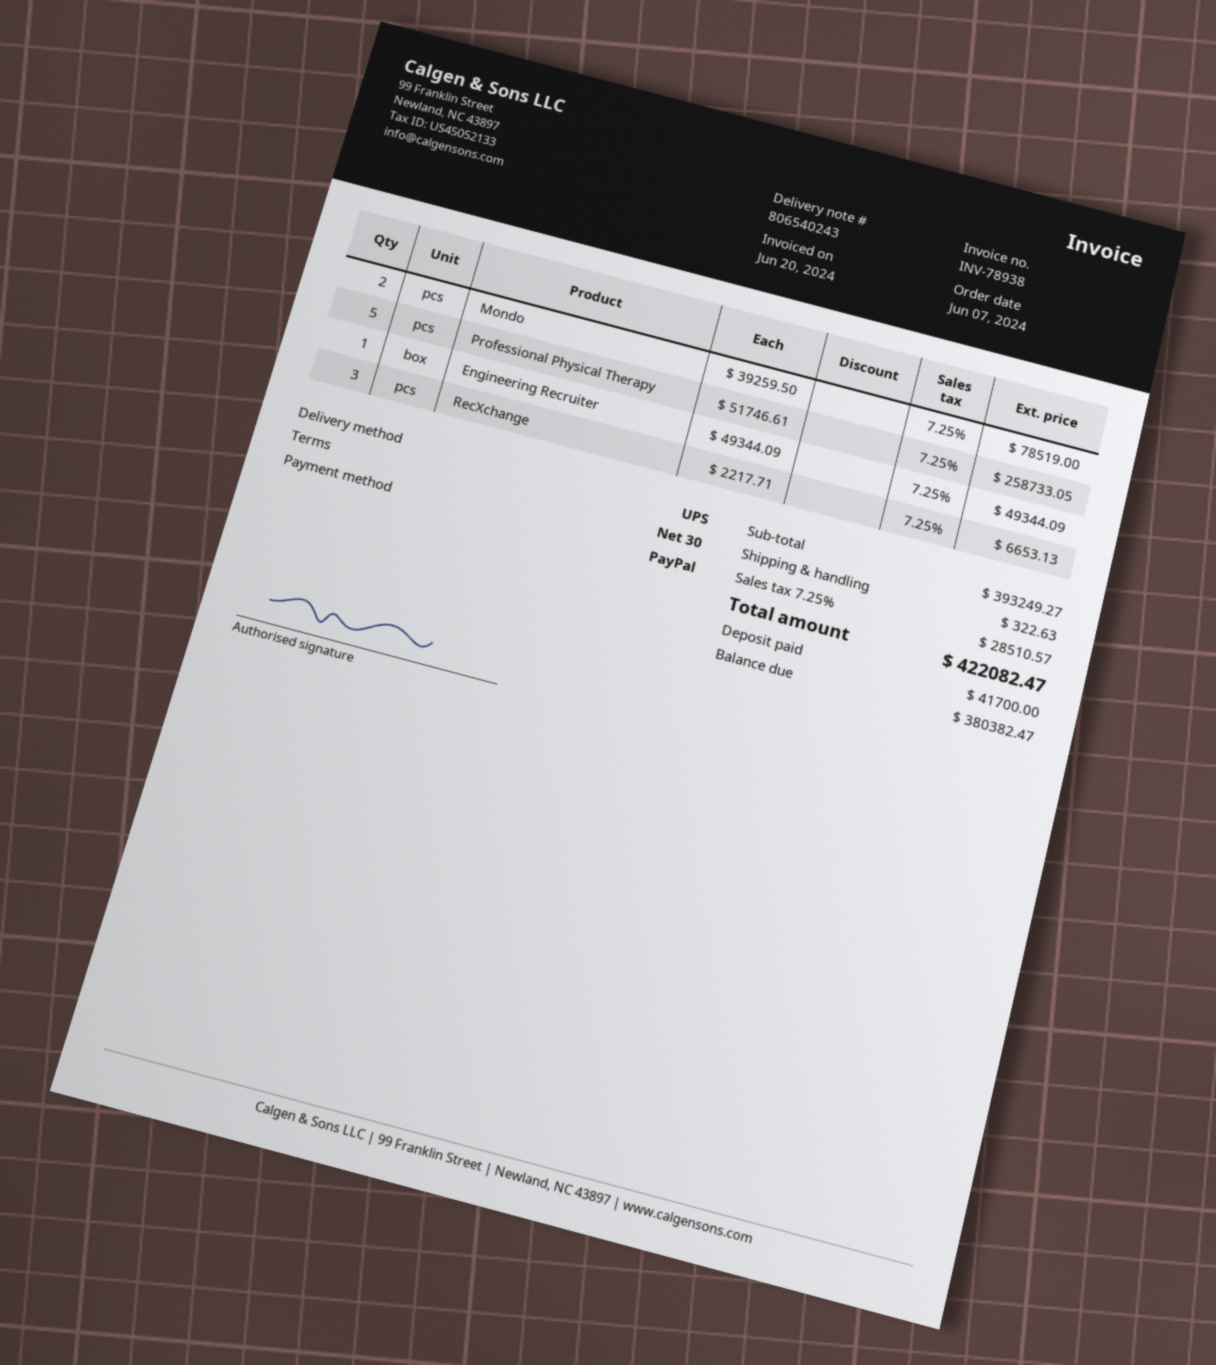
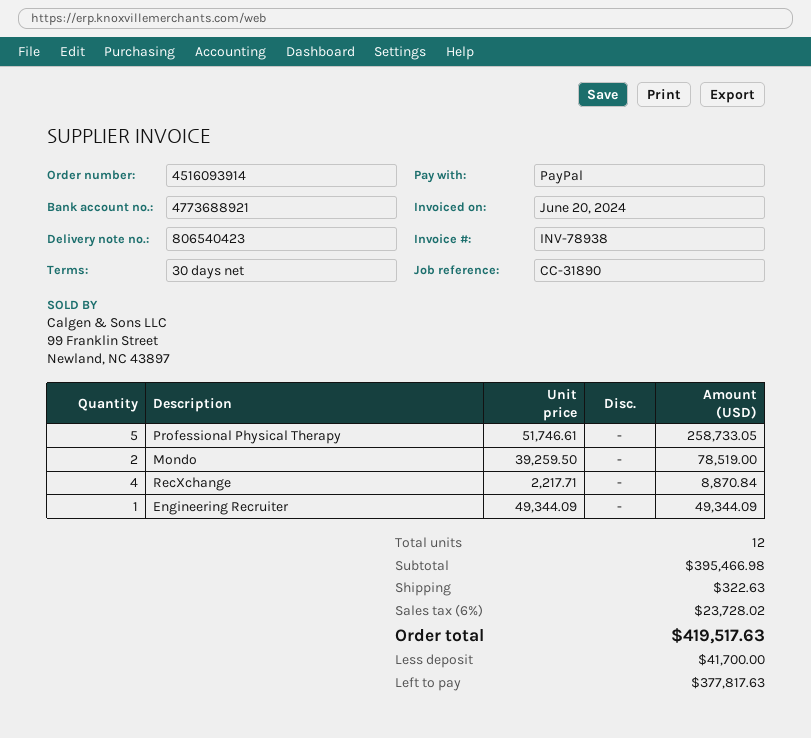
delivery note number: 806540243 -> 806540423
RecXchange: 3 x 2217.71 = 6653.13 -> 4 x 2217.71 = 8870.84
subtotal: 393249.27 -> 395466.98
tax: 7.25% = 28510.57 -> 6% = 23728.02
total: 422082.47 -> 419517.63
balance: 380382.47 -> 377817.63

